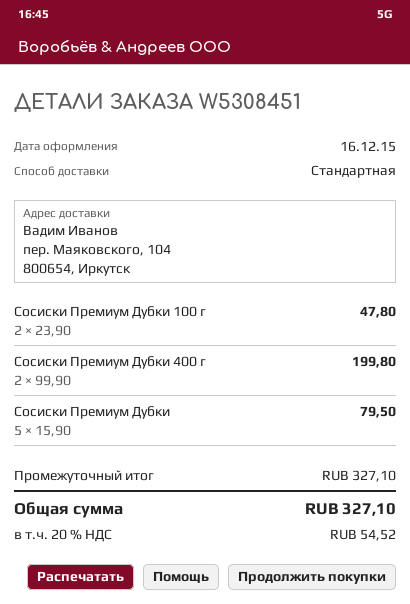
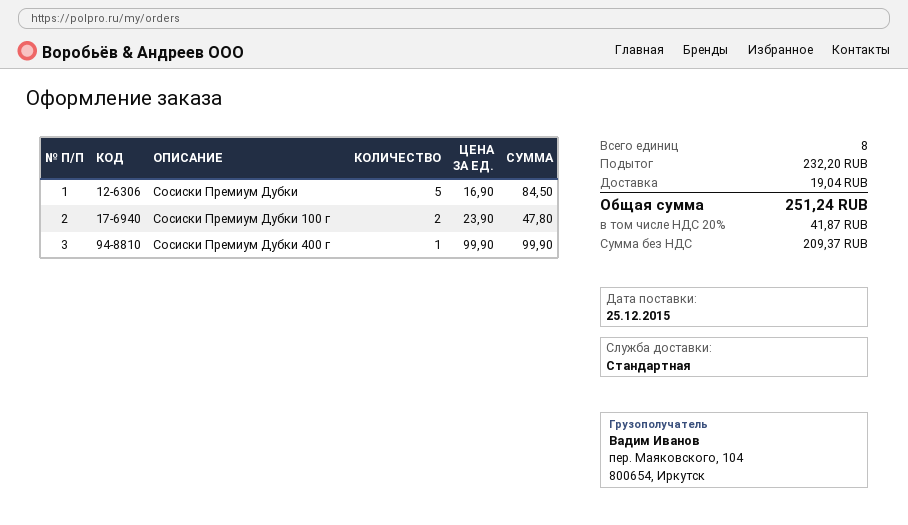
Сосиски Премиум Дубки 400 г: 2 x 99.90 = 199.80 -> 1 x 99.90 = 99.90
Сосиски Премиум Дубки: 5 x 15.90 = 79.50 -> 5 x 16.90 = 84.50
subtotal: 327.10 -> 232.20
shipping: none -> 19.04
tax: 20% = 54.52 -> 20% = 41.87
total: 327.10 -> 251.24

